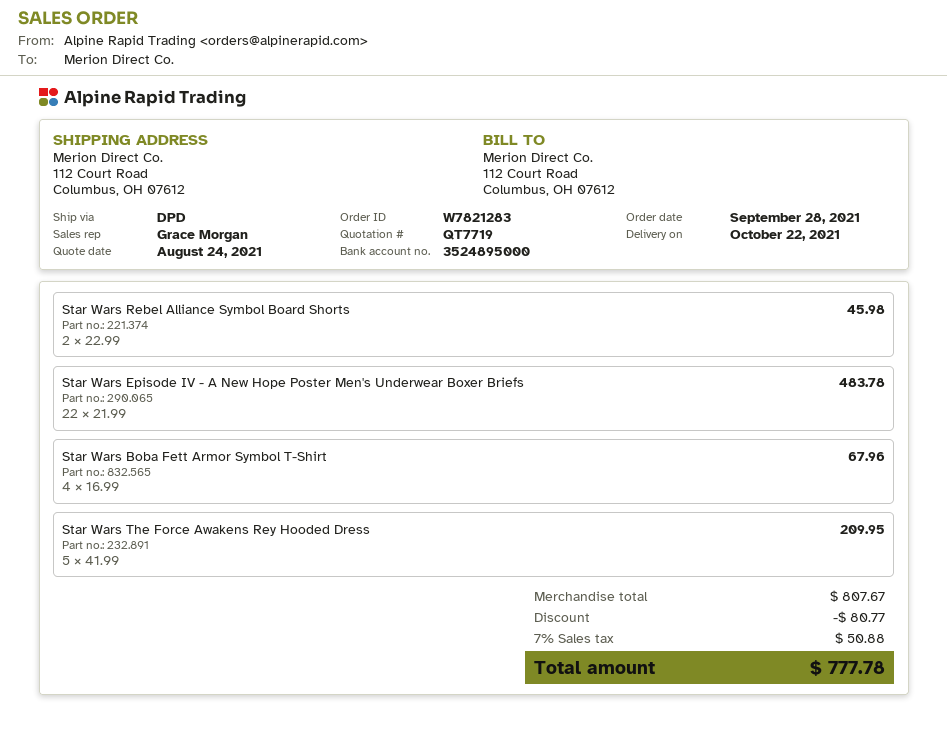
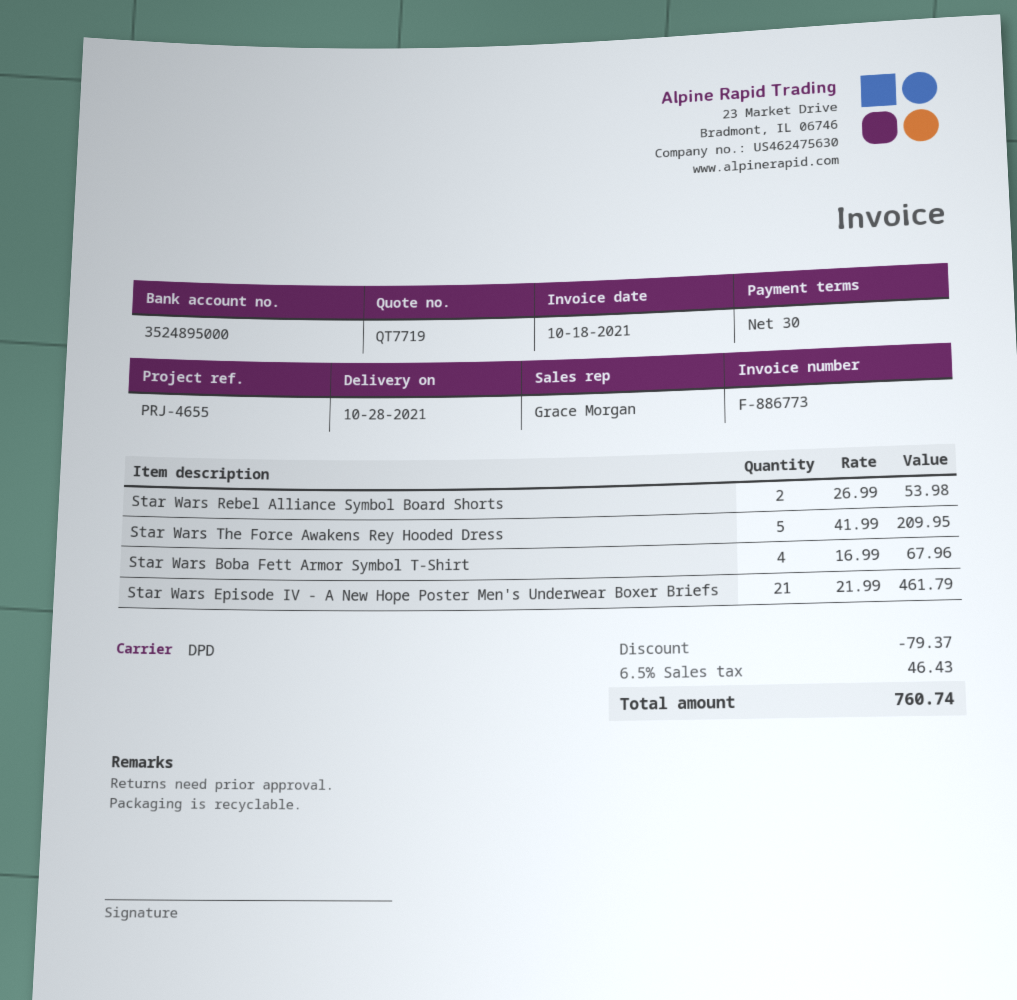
delivery date: 2021-10-22 -> 2021-10-28
Star Wars Rebel Alliance Symbol Board Shorts: 2 x 22.99 = 45.98 -> 2 x 26.99 = 53.98
Star Wars Episode IV - A New Hope Poster Men's Underwear Boxer Briefs: 22 x 21.99 = 483.78 -> 21 x 21.99 = 461.79
discount: 80.77 -> 79.37
tax: 7% = 50.88 -> 6.5% = 46.43
total: 777.78 -> 760.74

